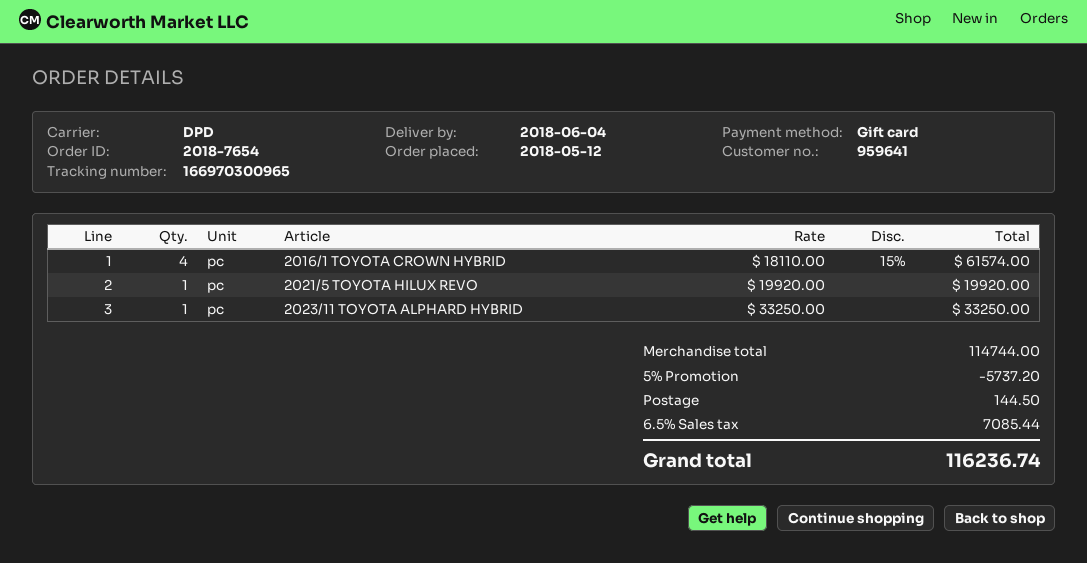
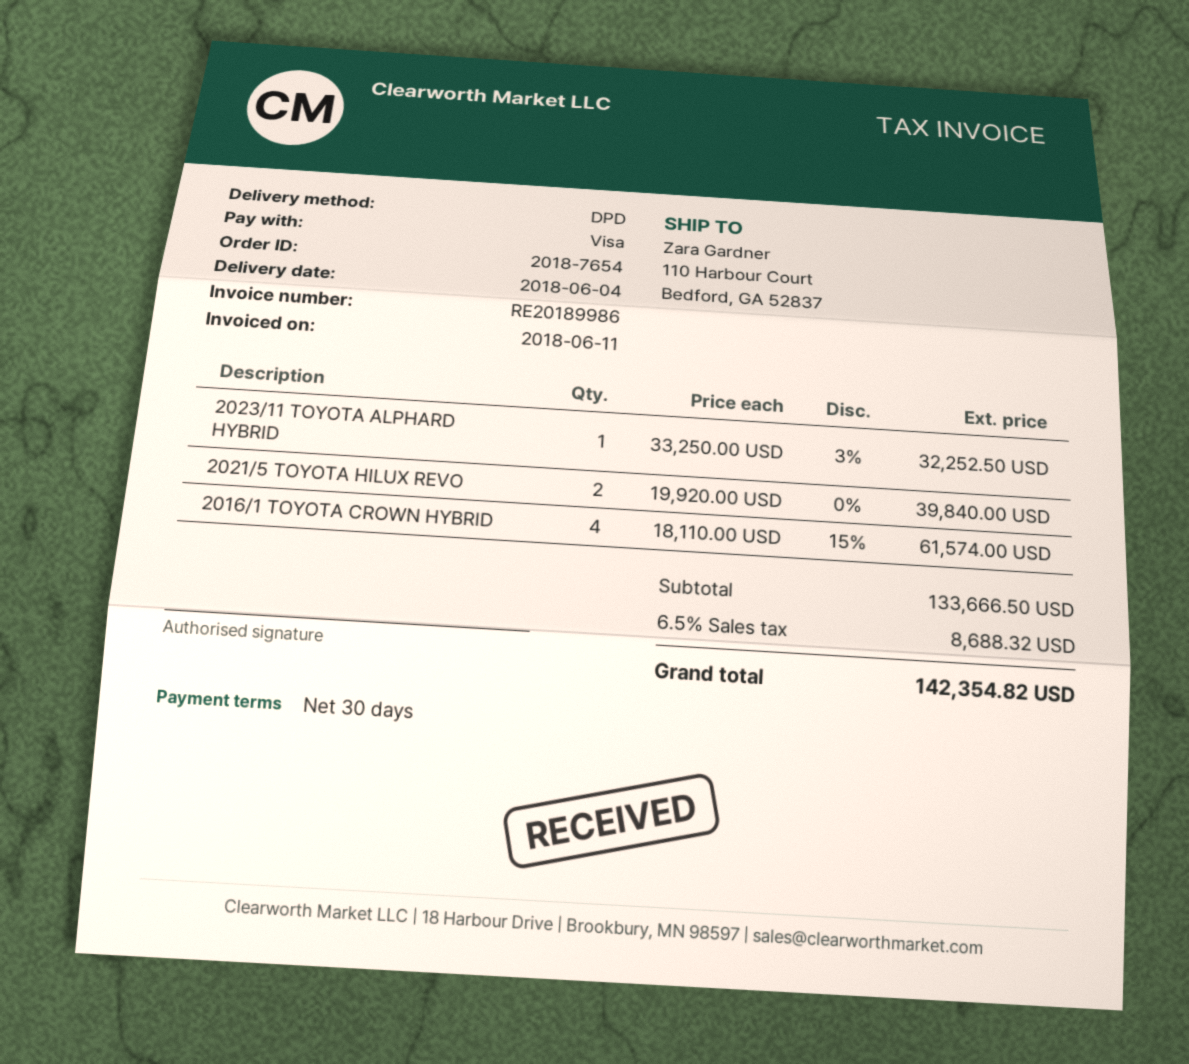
payment method: gift card -> Visa
2021/5 TOYOTA HILUX REVO: 1 x 19920.00 = 19920.00 -> 2 x 19920.00 = 39840.00
2023/11 TOYOTA ALPHARD HYBRID: 1 x 33250.00 = 33250.00 -> 1 x 33250.00 - 3% = 32252.50
subtotal: 114744.00 -> 133666.50
discount: 5% = 5737.20 -> none
shipping: 144.50 -> none
tax: 6.5% = 7085.44 -> 6.5% = 8688.32
total: 116236.74 -> 142354.82

